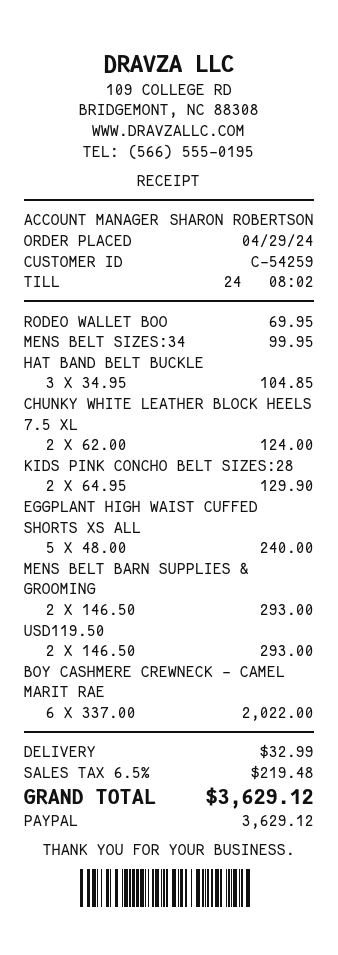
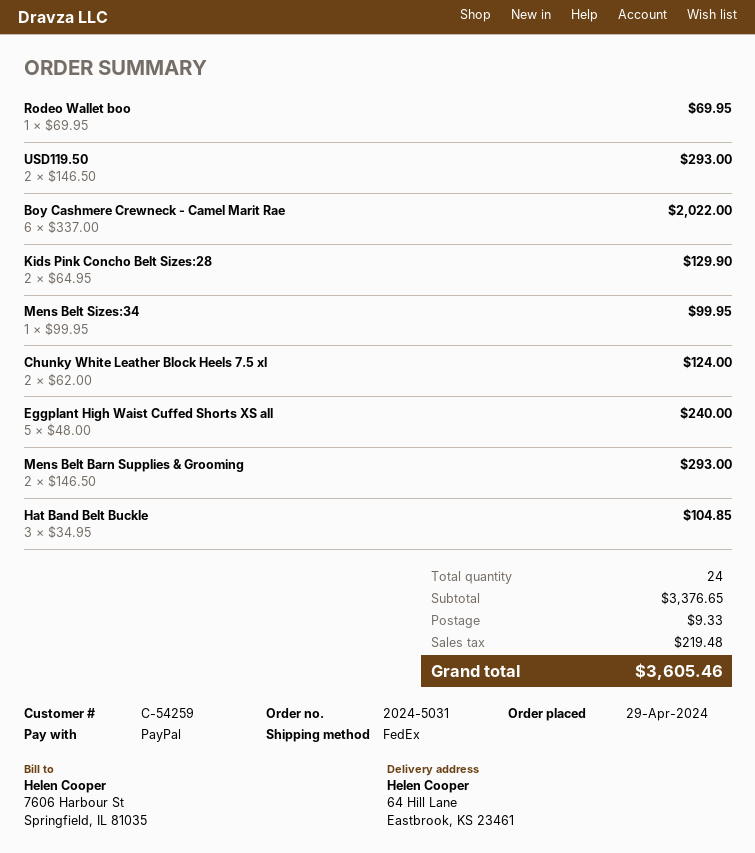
shipping: 32.99 -> 9.33
total: 3629.12 -> 3605.46

